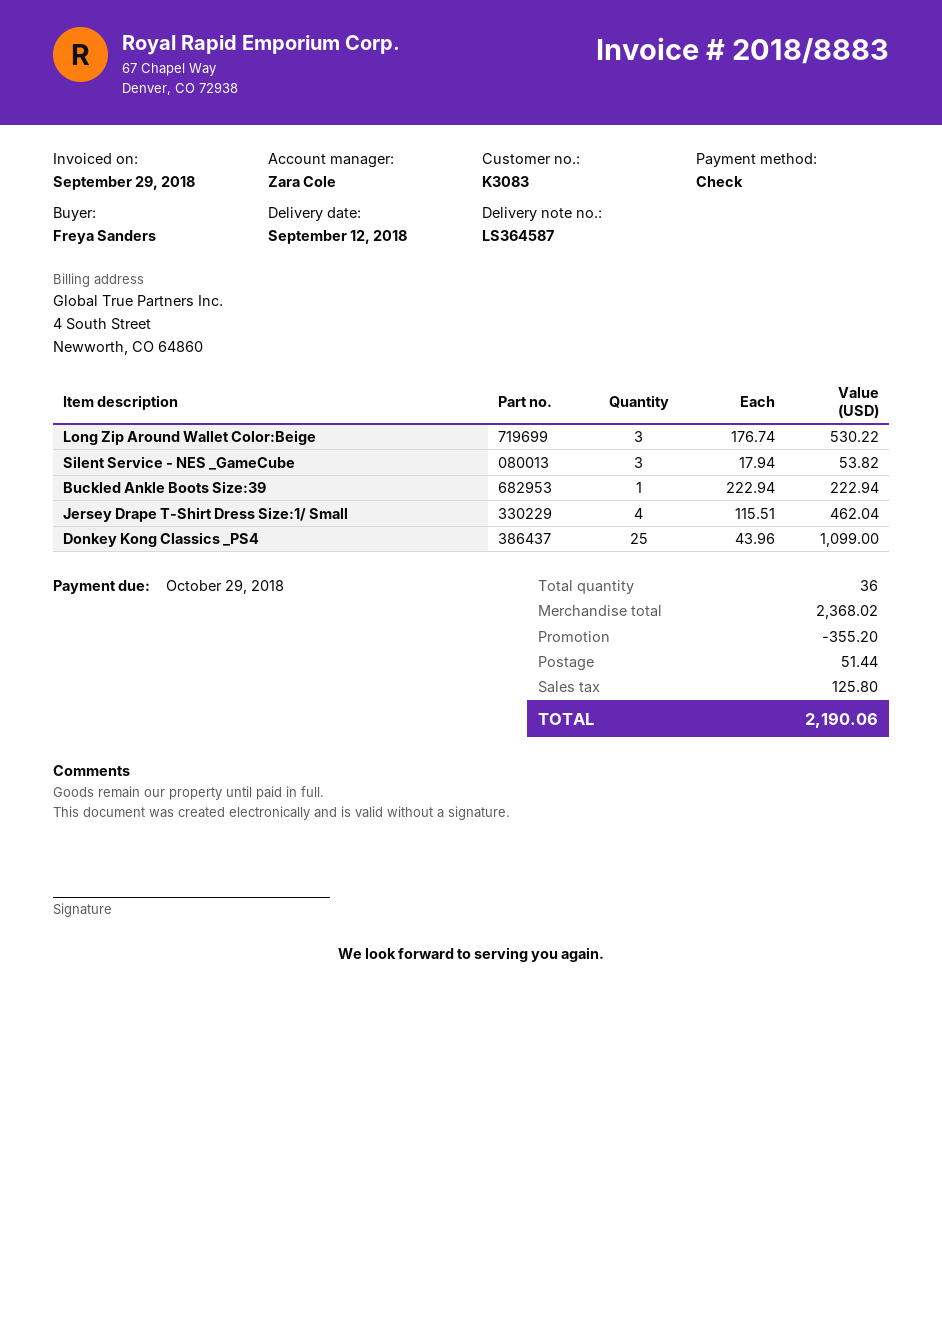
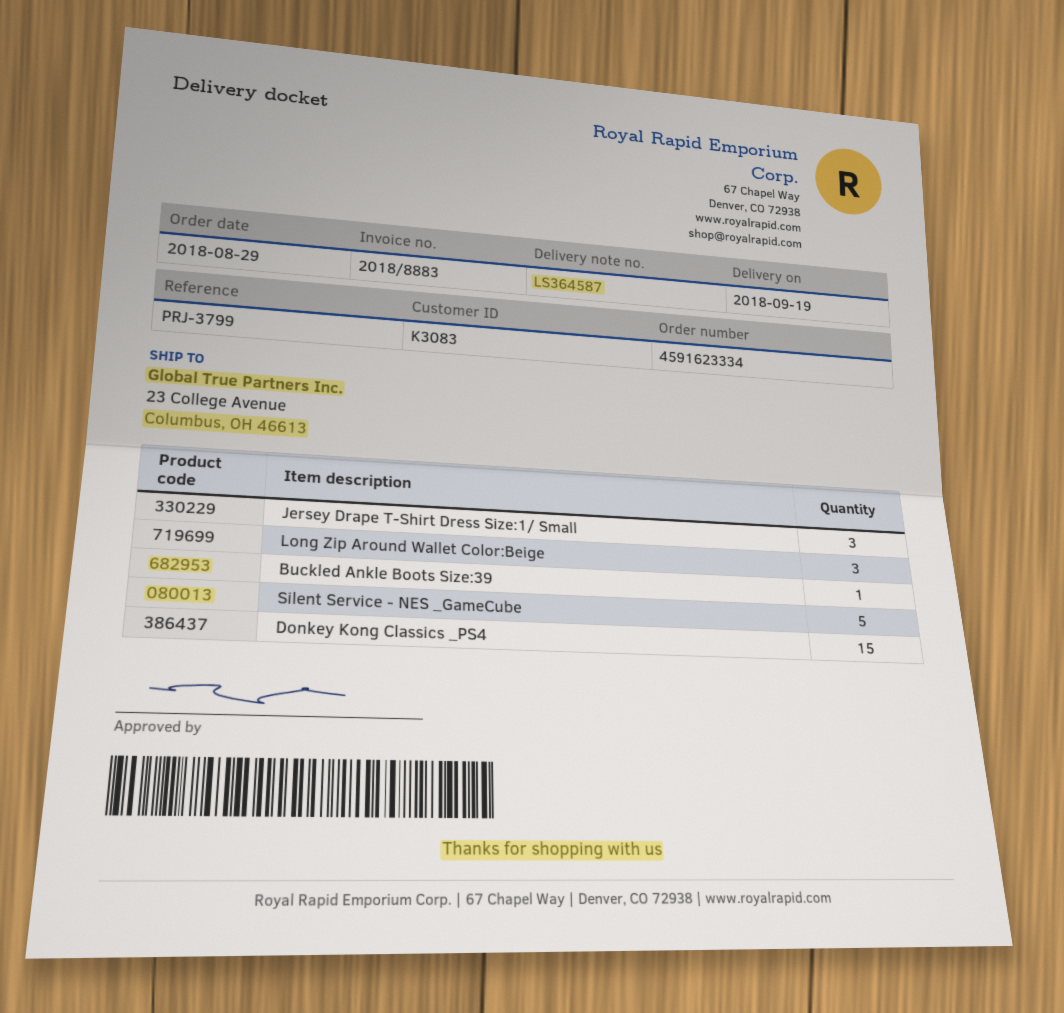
delivery date: 2018-09-12 -> 2018-09-19
Silent Service - NES _GameCube: 3 -> 5
Jersey Drape T-Shirt Dress Size:1/ Small: 4 -> 3
Donkey Kong Classics _PS4: 25 -> 15

